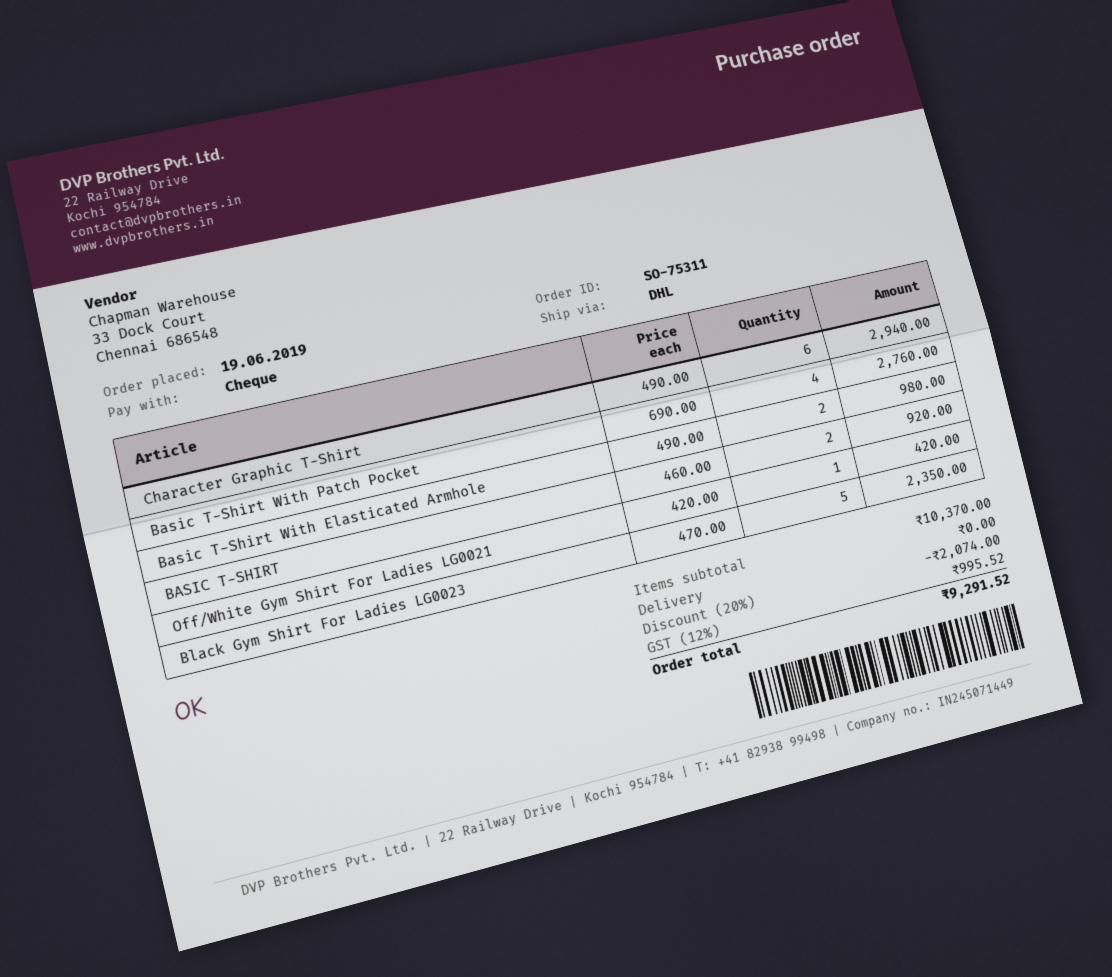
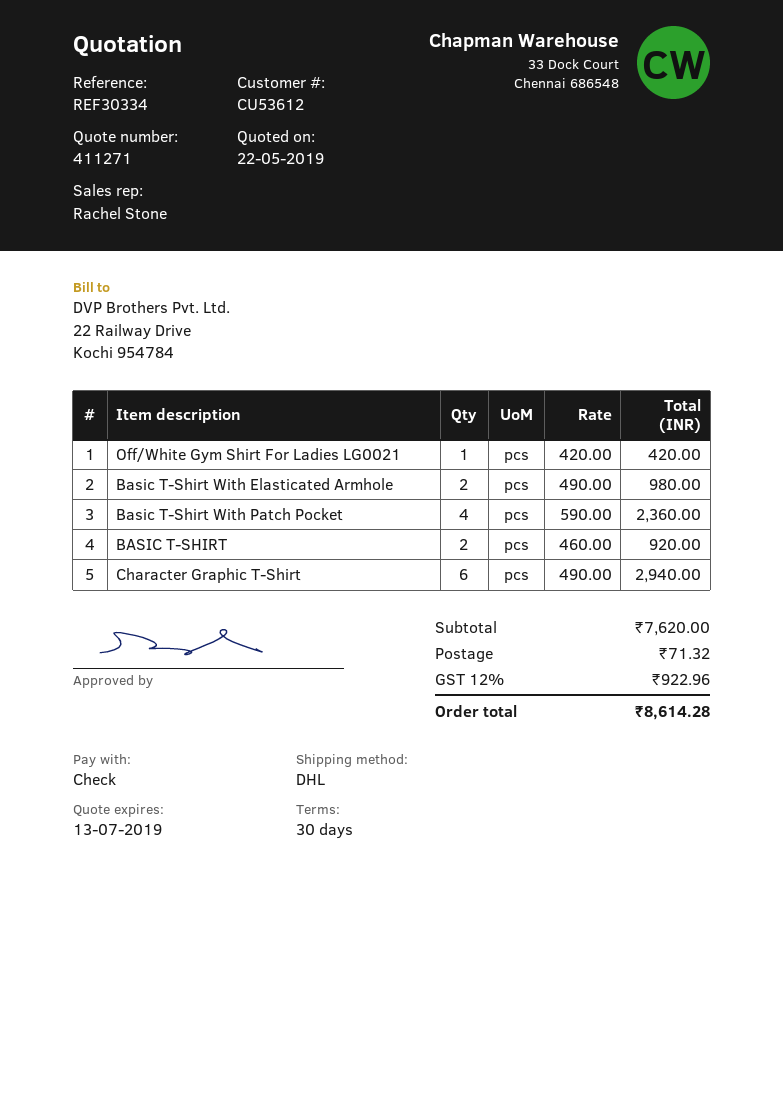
Basic T-Shirt With Patch Pocket: 4 x 690.00 = 2760.00 -> 4 x 590.00 = 2360.00
Black Gym Shirt For Ladies LG0023: 5 x 470.00 = 2350.00 -> none
subtotal: 10370.00 -> 7620.00
discount: 20% = 2074.00 -> none
shipping: 0.00 -> 71.32
tax: 12% = 995.52 -> 12% = 922.96
total: 9291.52 -> 8614.28

